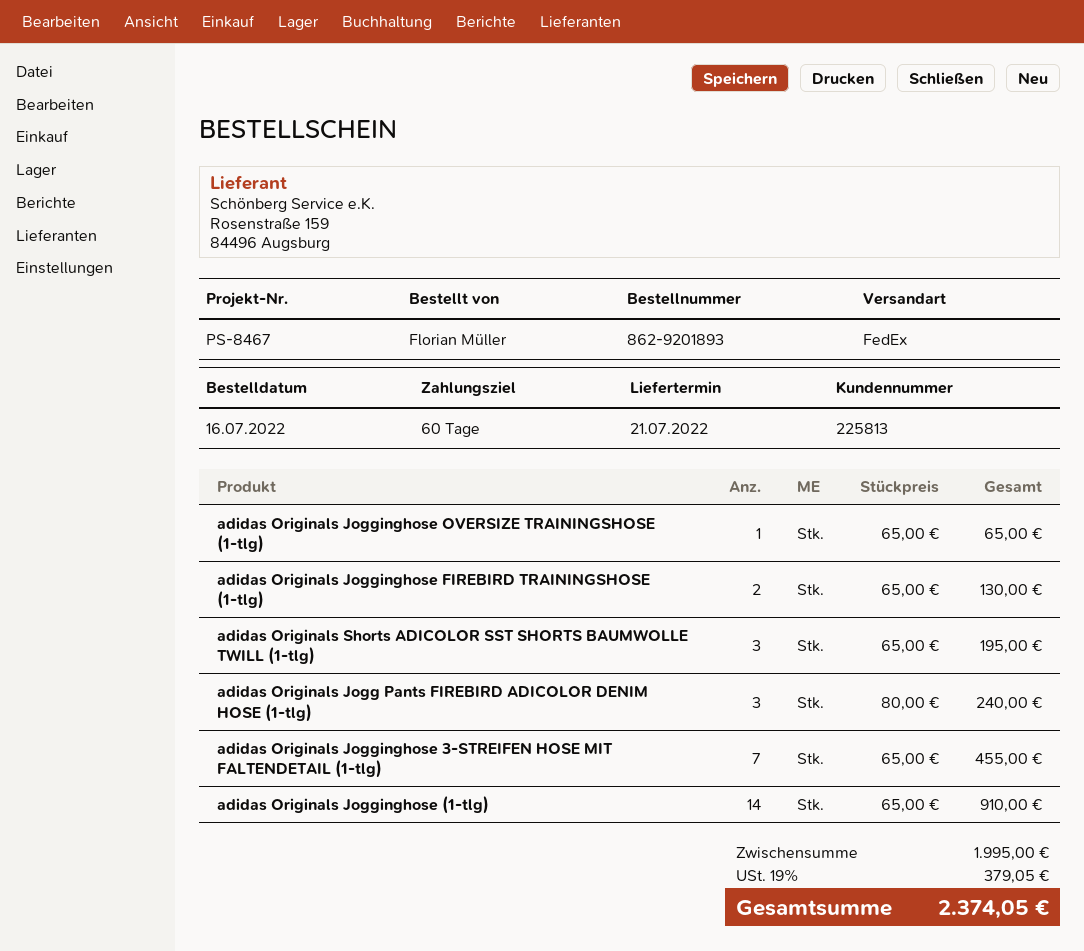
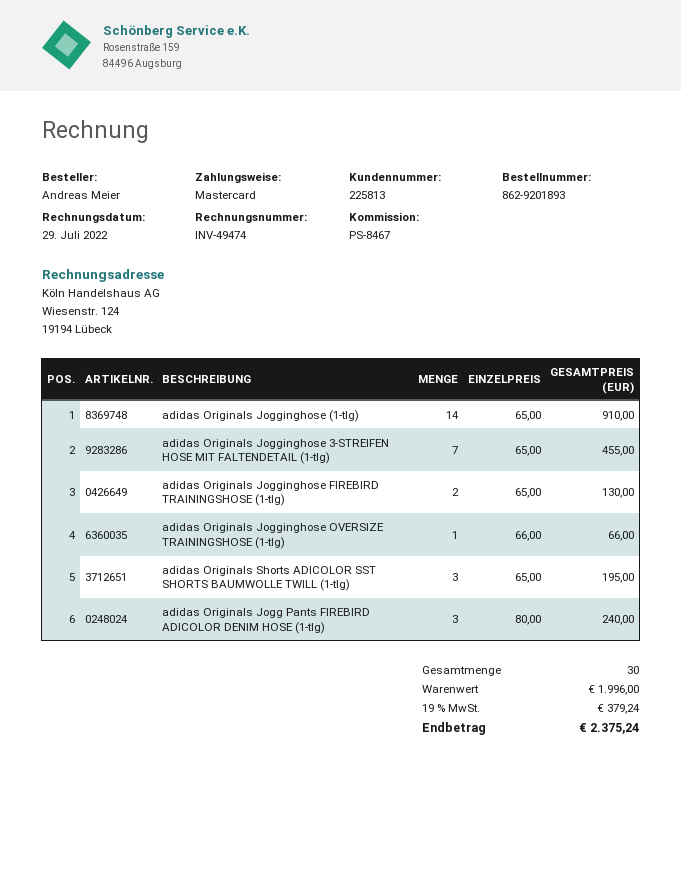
ordered by: Florian Müller -> Andreas Meier
adidas Originals Jogginghose OVERSIZE TRAININGSHOSE (1-tlg): 1 x 65.00 = 65.00 -> 1 x 66.00 = 66.00
subtotal: 1995.00 -> 1996.00
tax: 19% = 379.05 -> 19% = 379.24
total: 2374.05 -> 2375.24

